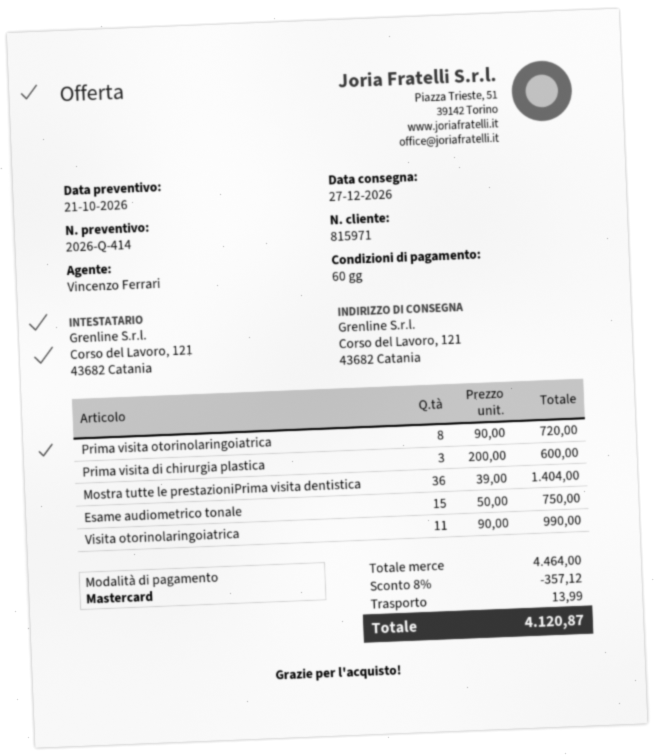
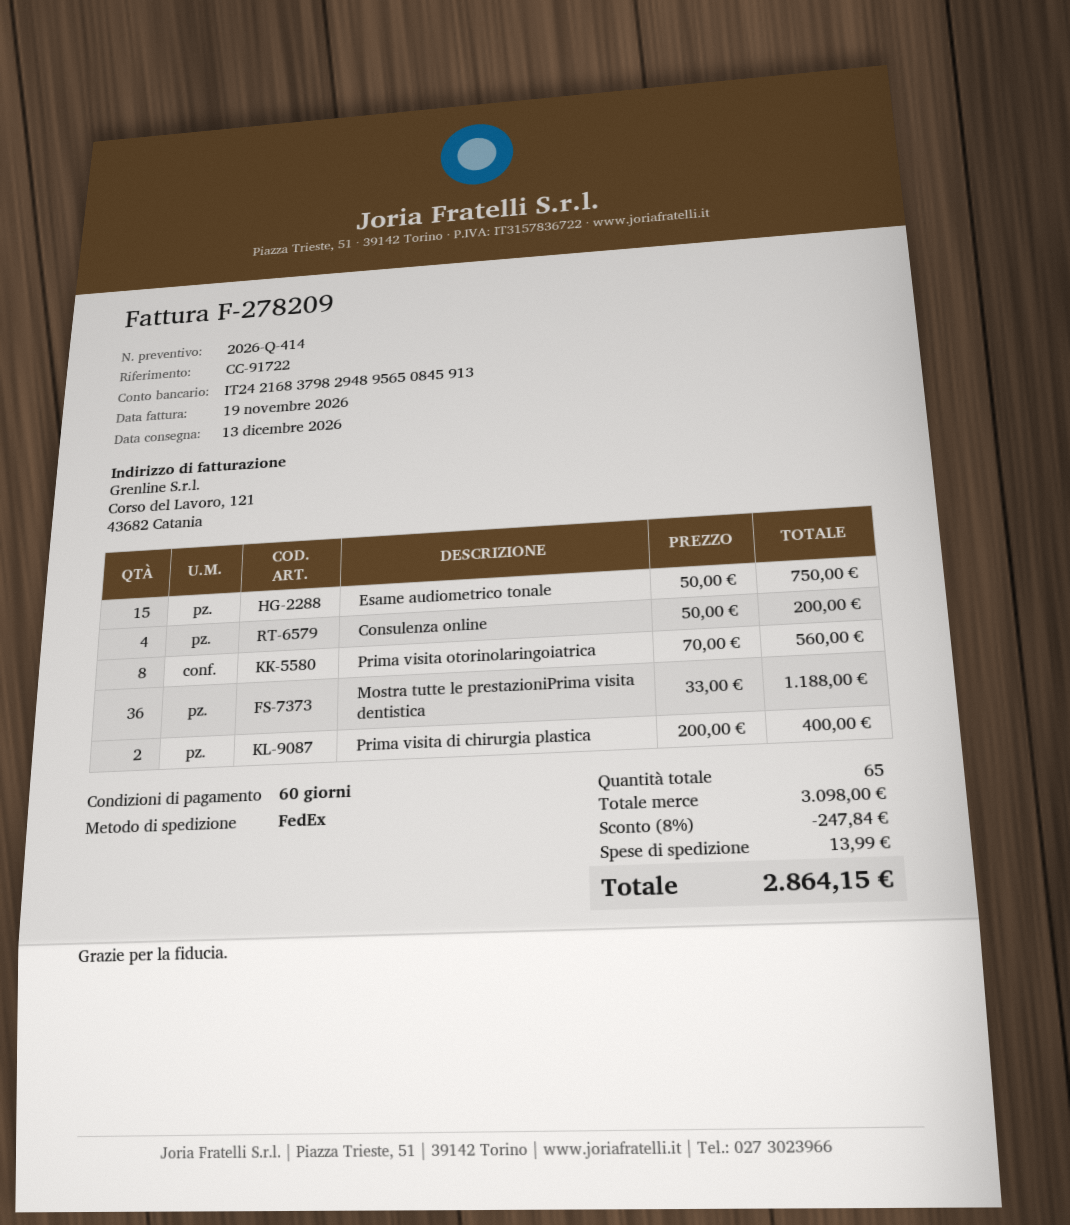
delivery date: 2026-12-27 -> 2026-12-13
Prima visita otorinolaringoiatrica: 8 x 90.00 = 720.00 -> 8 x 70.00 = 560.00
Prima visita di chirurgia plastica: 3 x 200.00 = 600.00 -> 2 x 200.00 = 400.00
Mostra tutte le prestazioniPrima visita dentistica: 36 x 39.00 = 1404.00 -> 36 x 33.00 = 1188.00
Visita otorinolaringoiatrica: 11 x 90.00 = 990.00 -> none
Consulenza online: none -> 4 x 50.00 = 200.00
subtotal: 4464.00 -> 3098.00
discount: 8% = 357.12 -> 8% = 247.84
total: 4120.87 -> 2864.15

